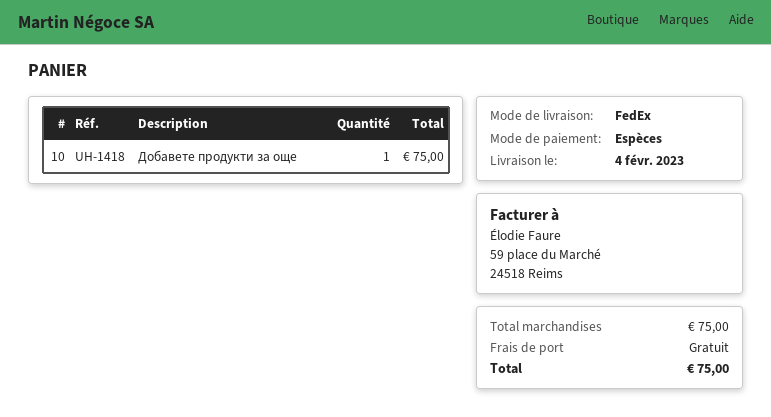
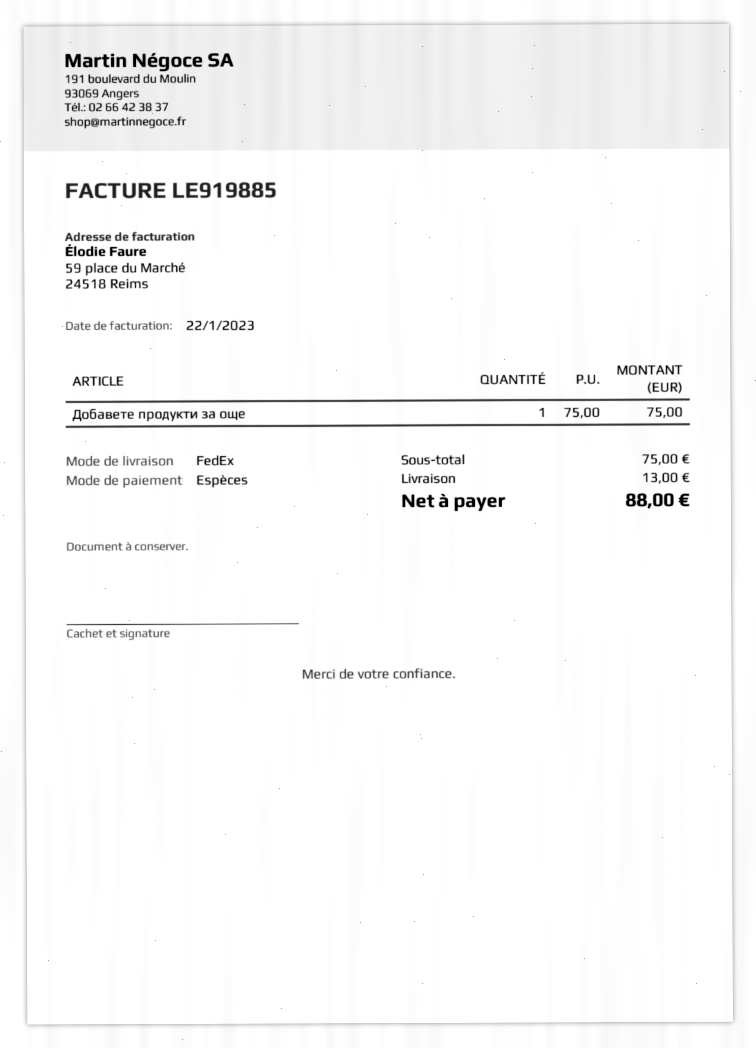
shipping: 0.00 -> 13.00
total: 75.00 -> 88.00

